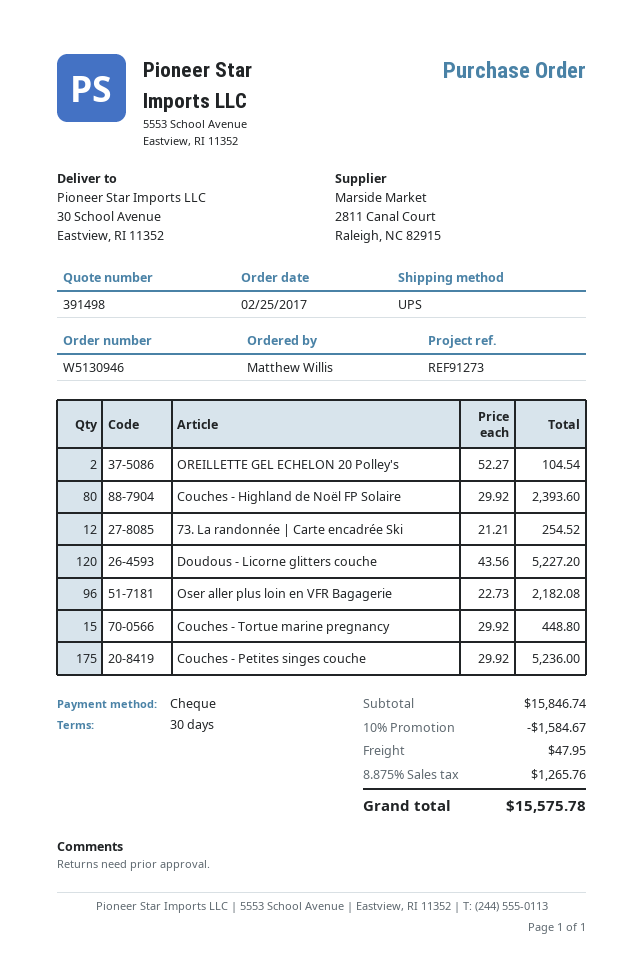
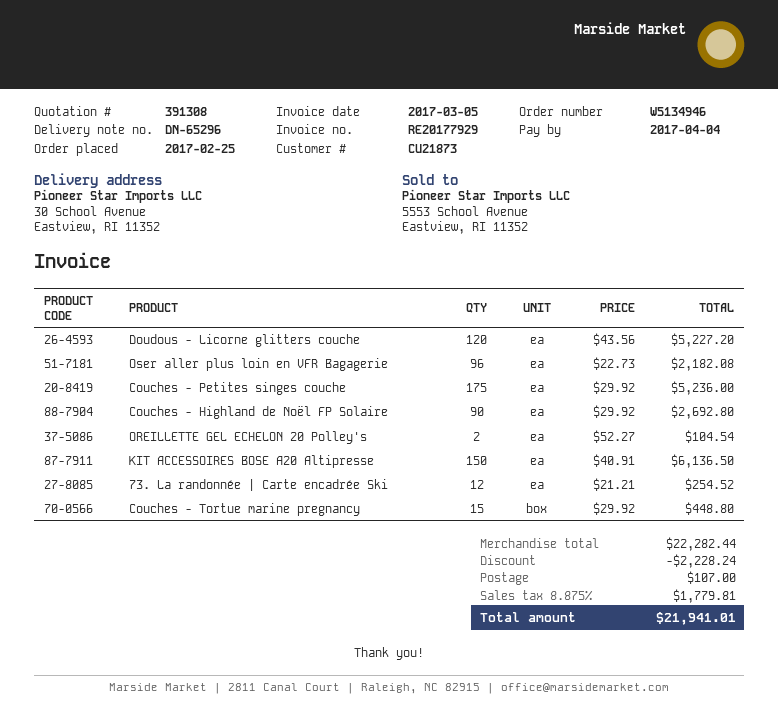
quote number: 391498 -> 391308
order number: W5130946 -> W5134946
Couches - Highland de Noël FP Solaire: 80 x 29.92 = 2393.60 -> 90 x 29.92 = 2692.80
KIT ACCESSOIRES BOSE A20 Altipresse: none -> 150 x 40.91 = 6136.50
subtotal: 15846.74 -> 22282.44
discount: 1584.67 -> 2228.24
shipping: 47.95 -> 107.00
tax: 8.875% = 1265.76 -> 8.875% = 1779.81
total: 15575.78 -> 21941.01

